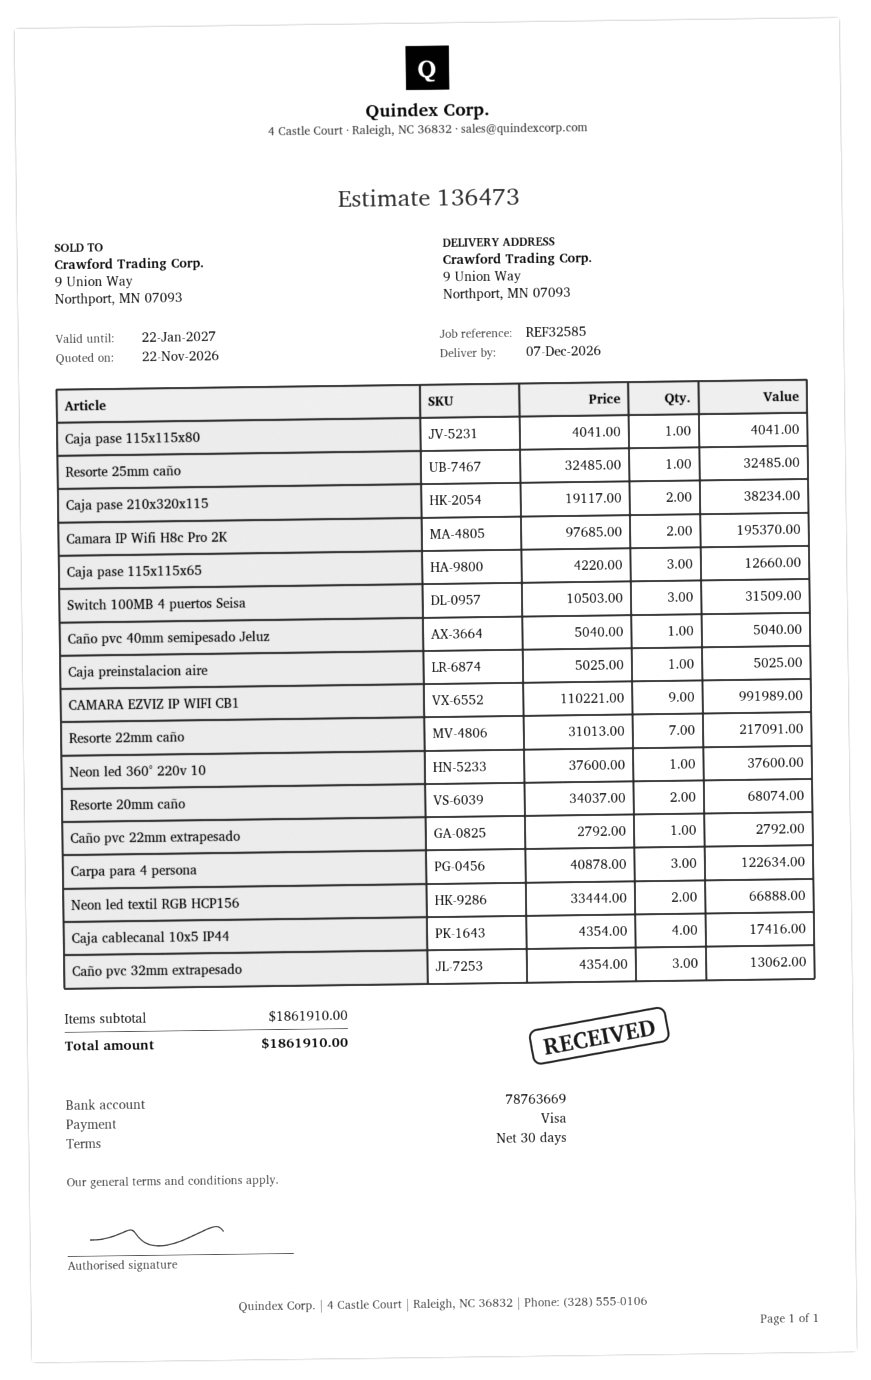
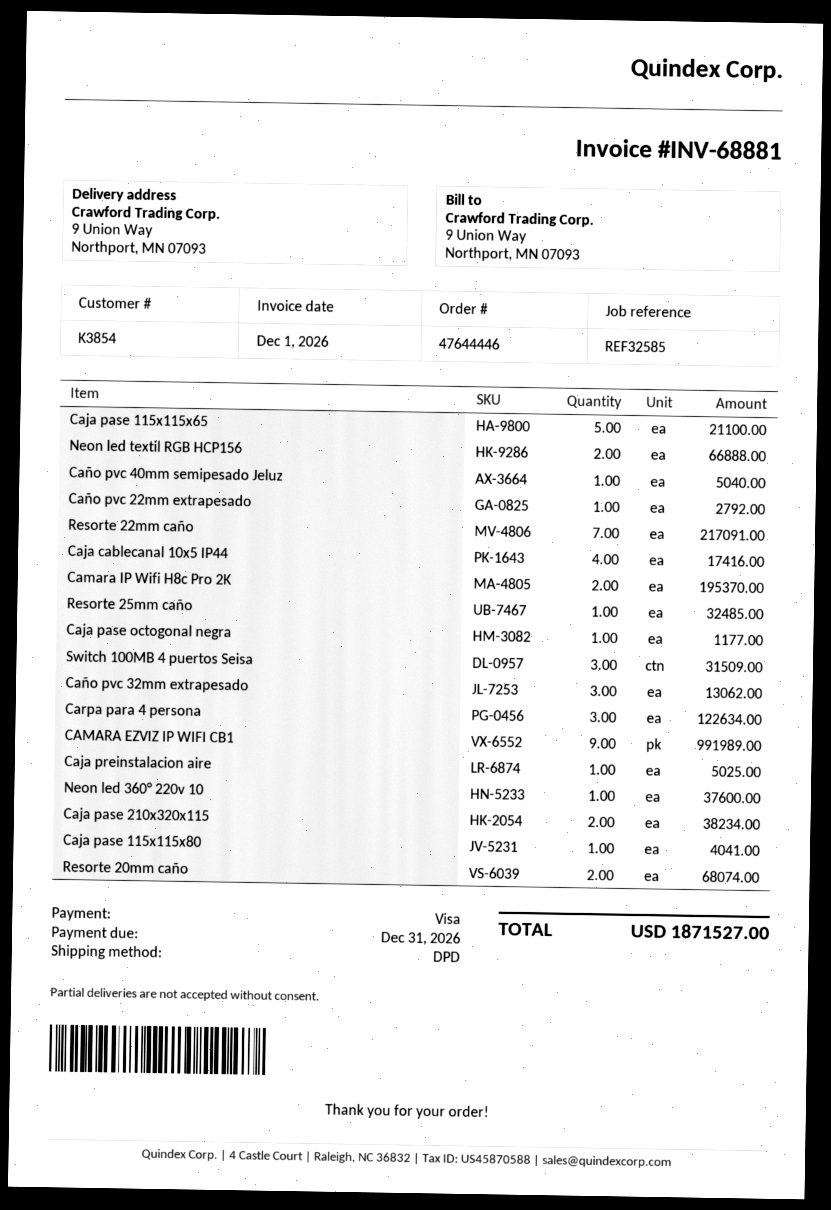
Caja pase 115x115x65: 3 for 12660.00 -> 5 for 21100.00
Caja pase octogonal negra: none -> 1 for 1177.00
total: 1861910.00 -> 1871527.00

